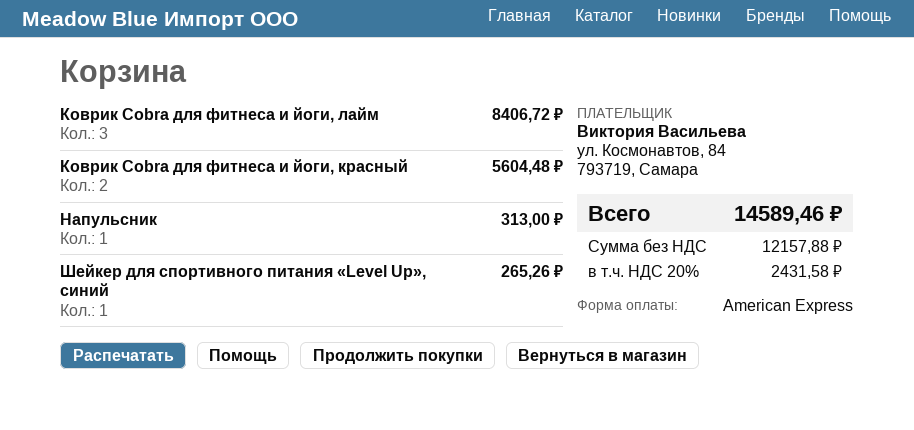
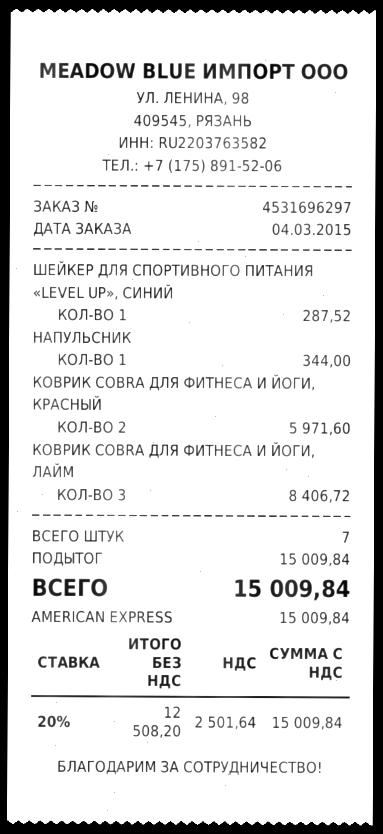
Коврик Cobra для фитнеса и йоги, красный: 2 for 5604.48 -> 2 for 5971.60
Напульсник: 1 for 313.00 -> 1 for 344.00
Шейкер для спортивного питания «Level Up», синий: 1 for 265.26 -> 1 for 287.52
net: 12157.88 -> 12508.20
tax: 20% = 2431.58 -> 20% = 2501.64
total: 14589.46 -> 15009.84

